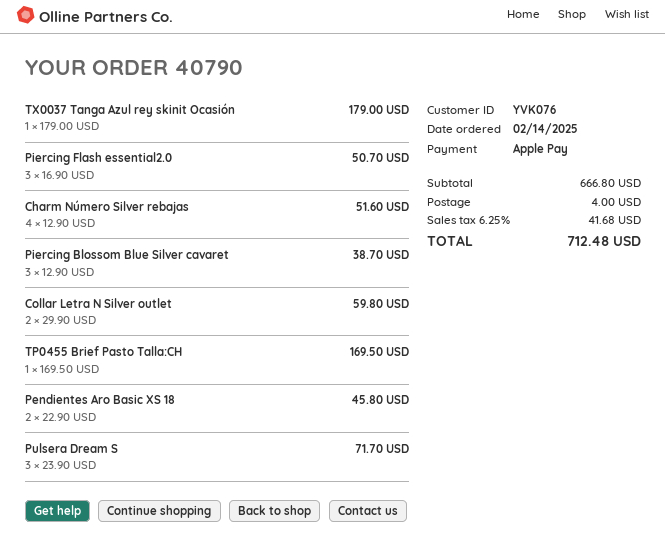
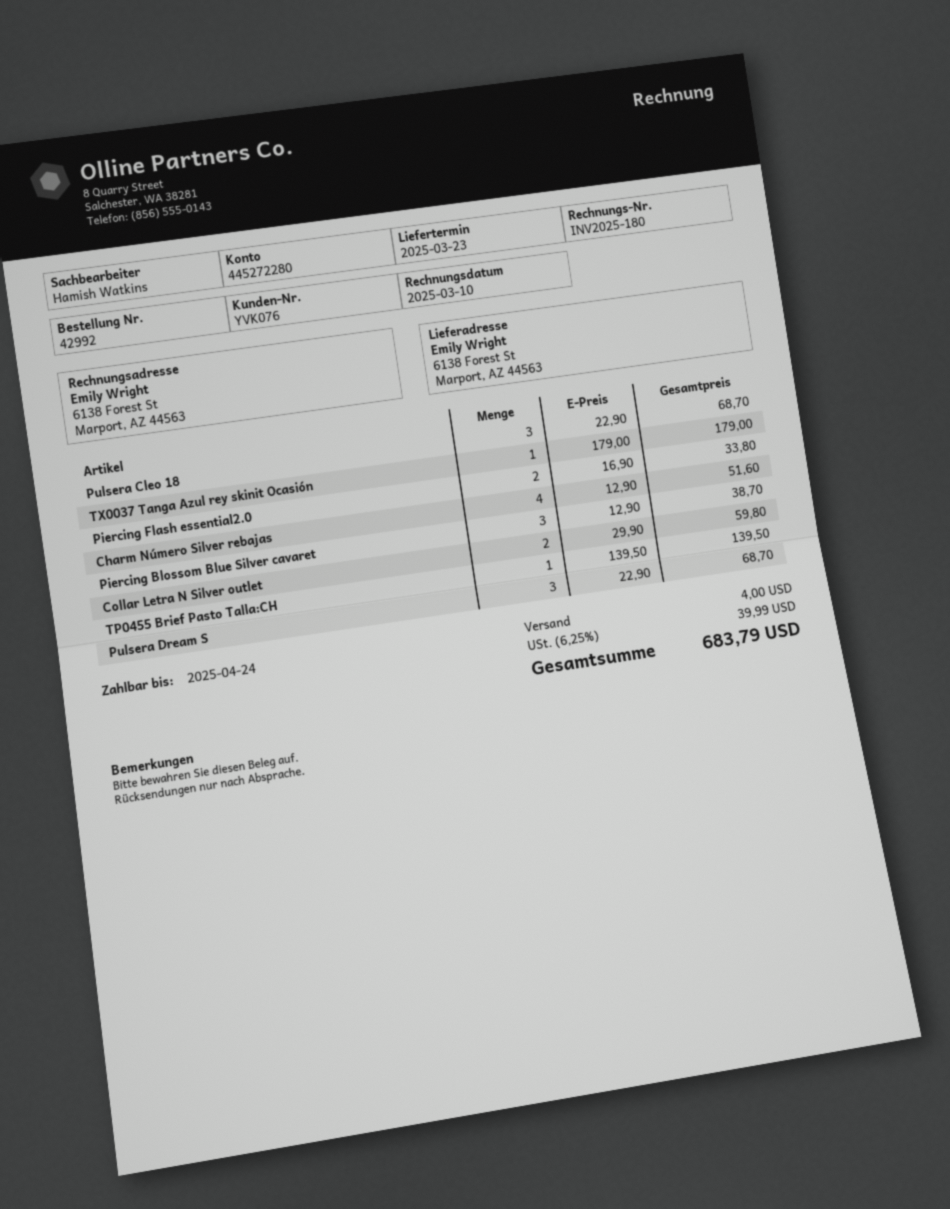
order number: 40790 -> 42992
Piercing Flash essential2.0: 3 x 16.90 = 50.70 -> 2 x 16.90 = 33.80
TP0455 Brief Pasto Talla:CH: 1 x 169.50 = 169.50 -> 1 x 139.50 = 139.50
Pendientes Aro Basic XS 18: 2 x 22.90 = 45.80 -> none
Pulsera Dream S: 3 x 23.90 = 71.70 -> 3 x 22.90 = 68.70
Pulsera Cleo 18: none -> 3 x 22.90 = 68.70
tax: 6.25% = 41.68 -> 6.25% = 39.99
total: 712.48 -> 683.79

